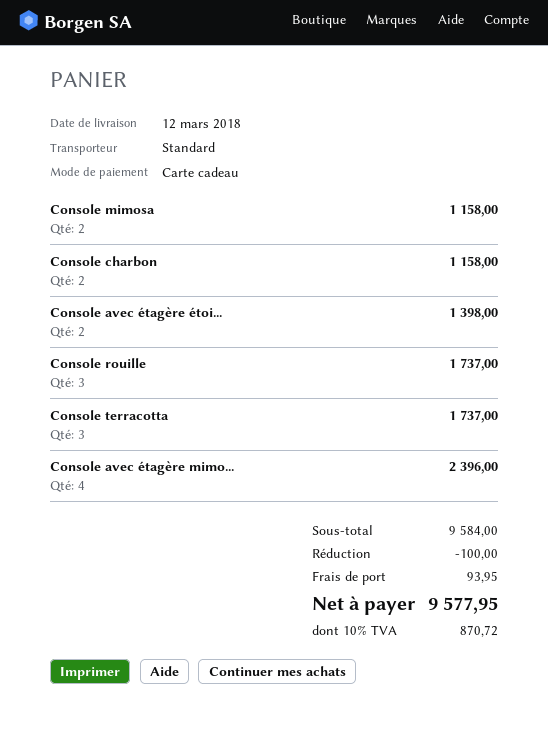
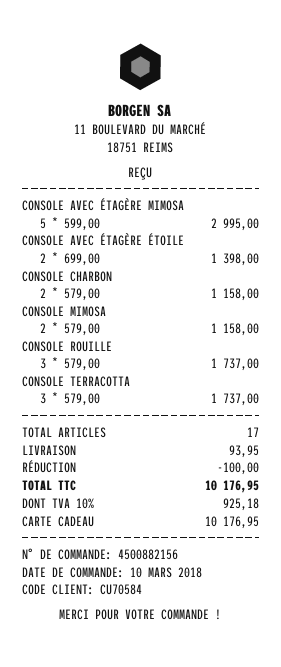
Console avec étagère mimo...: 4 for 2396.00 -> 5 for 2995.00
tax: 10% = 870.72 -> 10% = 925.18
total: 9577.95 -> 10176.95

